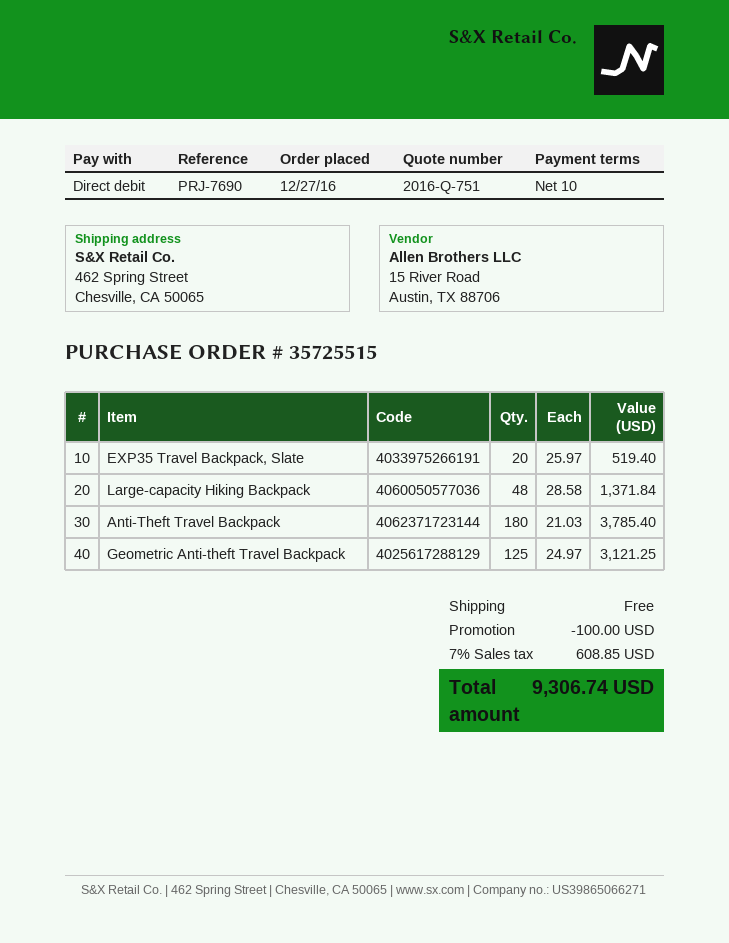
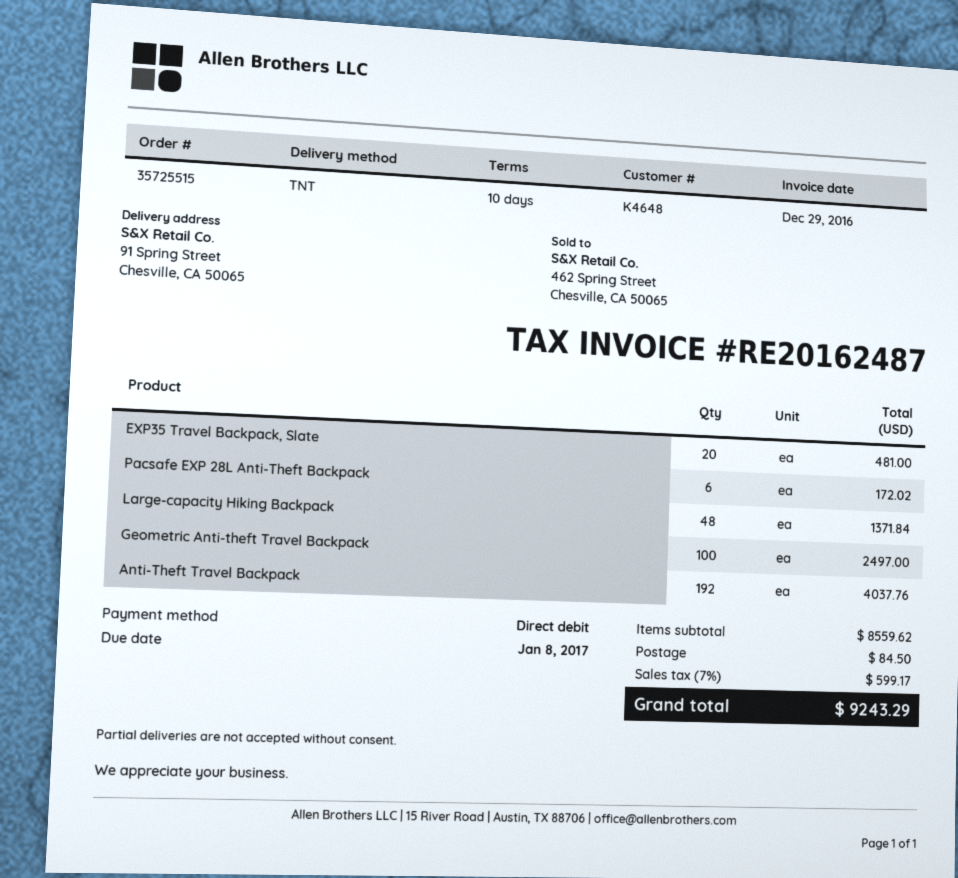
ship to: 462 Spring Street, Chesville, CA 50065 -> 91 Spring Street, Chesville, CA 50065
EXP35 Travel Backpack, Slate: 20 for 519.40 -> 20 for 481.00
Anti-Theft Travel Backpack: 180 for 3785.40 -> 192 for 4037.76
Geometric Anti-theft Travel Backpack: 125 for 3121.25 -> 100 for 2497.00
Pacsafe EXP 28L Anti-Theft Backpack: none -> 6 for 172.02
discount: 100.00 -> none
shipping: 0.00 -> 84.50
tax: 7% = 608.85 -> 7% = 599.17
total: 9306.74 -> 9243.29

